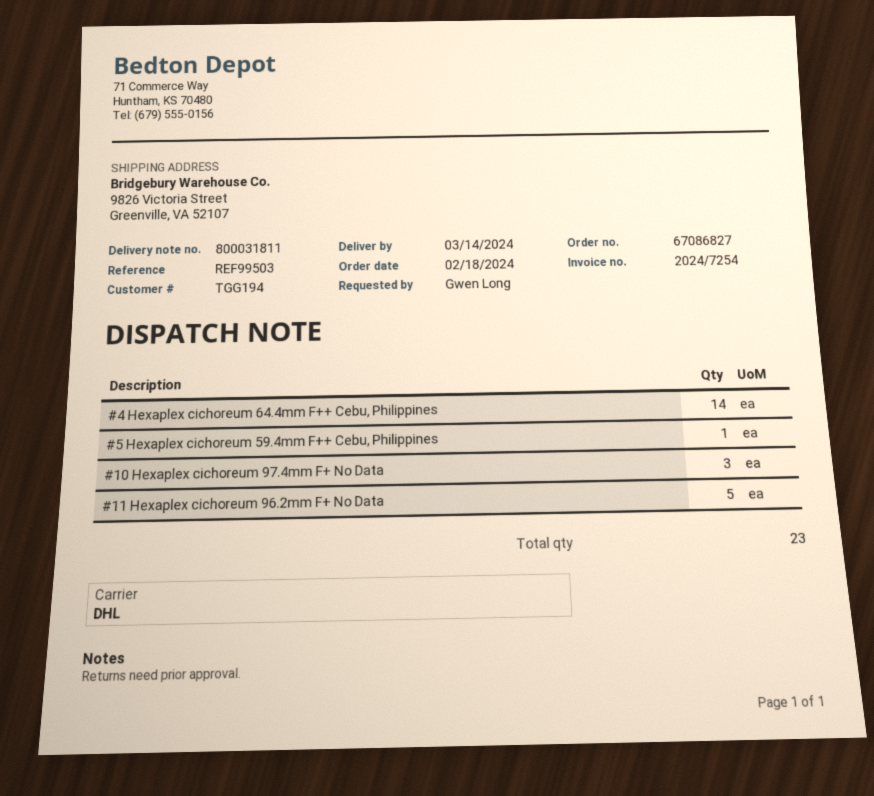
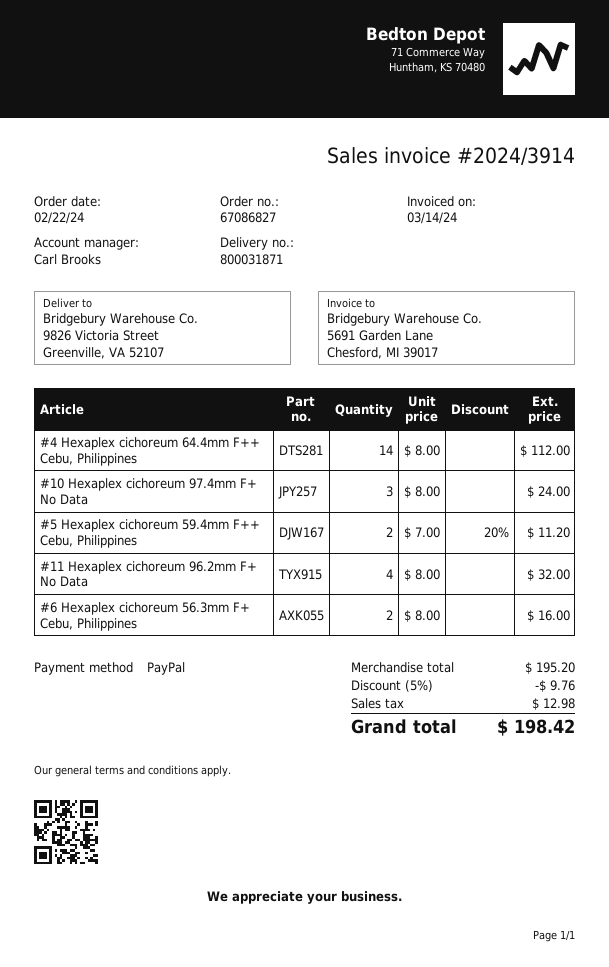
order date: 2024-02-18 -> 2024-02-22
delivery note number: 800031811 -> 800031871
invoice number: 2024/7254 -> 2024/3914
#5 Hexaplex cichoreum 59.4mm F++ Cebu, Philippines: 1 -> 2
#11 Hexaplex cichoreum 96.2mm F+ No Data: 5 -> 4
#6 Hexaplex cichoreum 56.3mm F+ Cebu, Philippines: none -> 2

